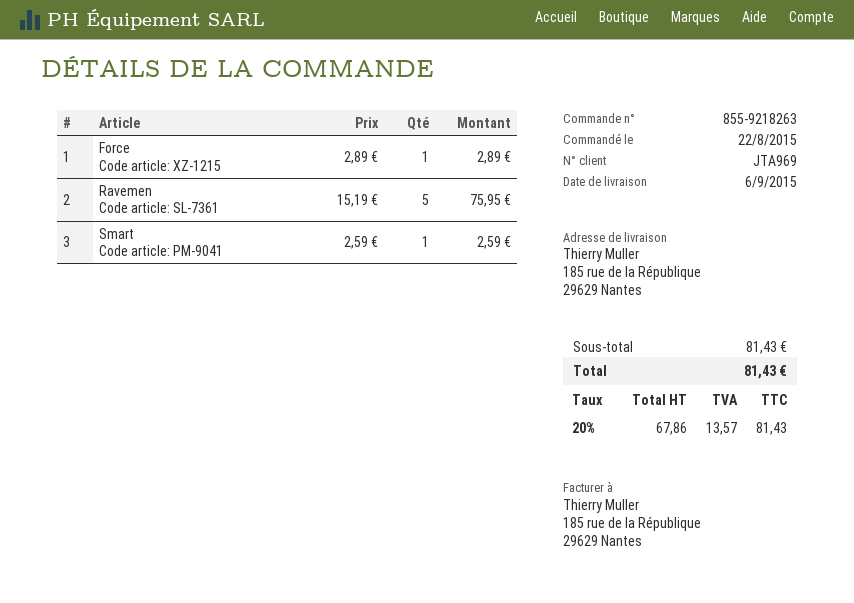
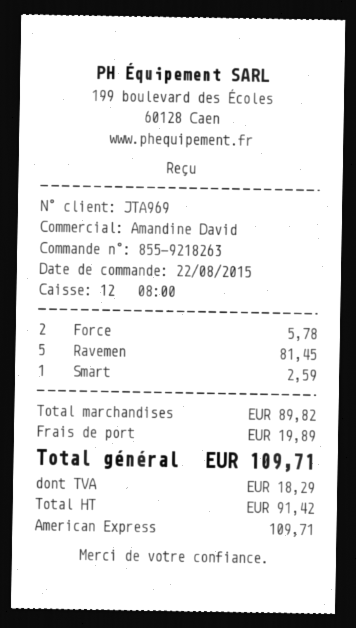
Force: 1 for 2.89 -> 2 for 5.78
Ravemen: 5 for 75.95 -> 5 for 81.45
subtotal: 81.43 -> 89.82
shipping: none -> 19.89
net: 67.86 -> 91.42
tax: 13.57 -> 18.29
total: 81.43 -> 109.71

